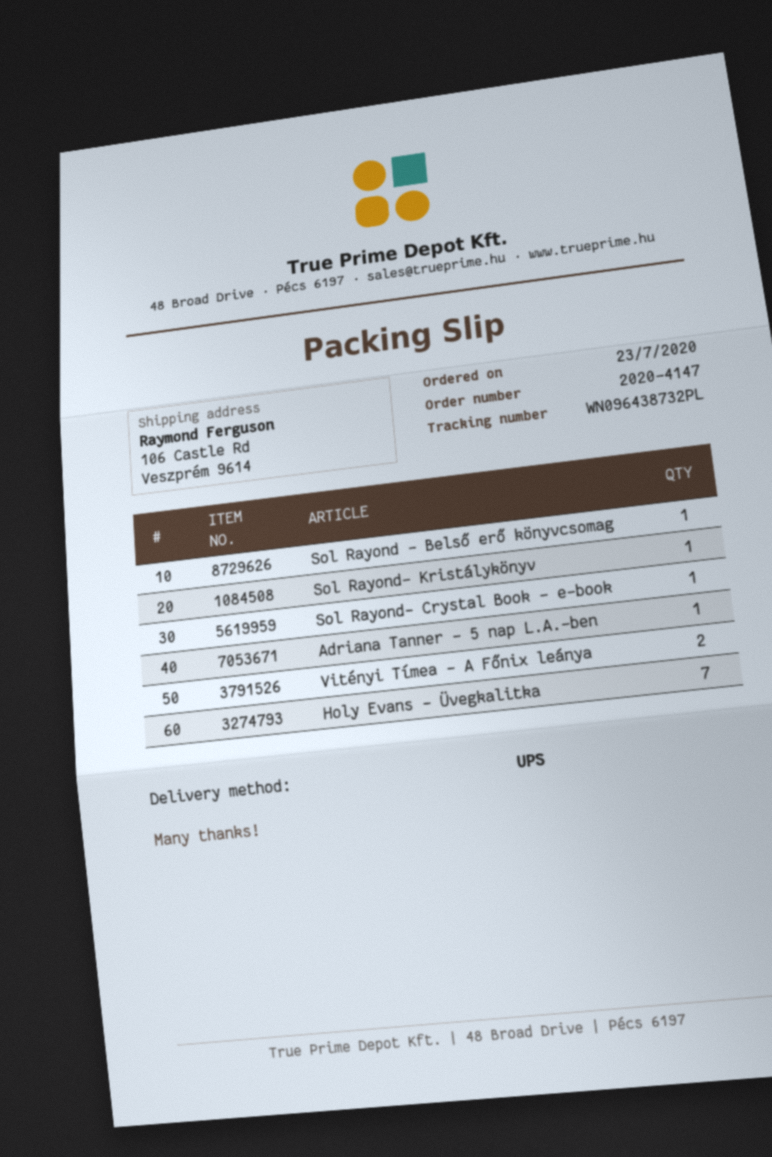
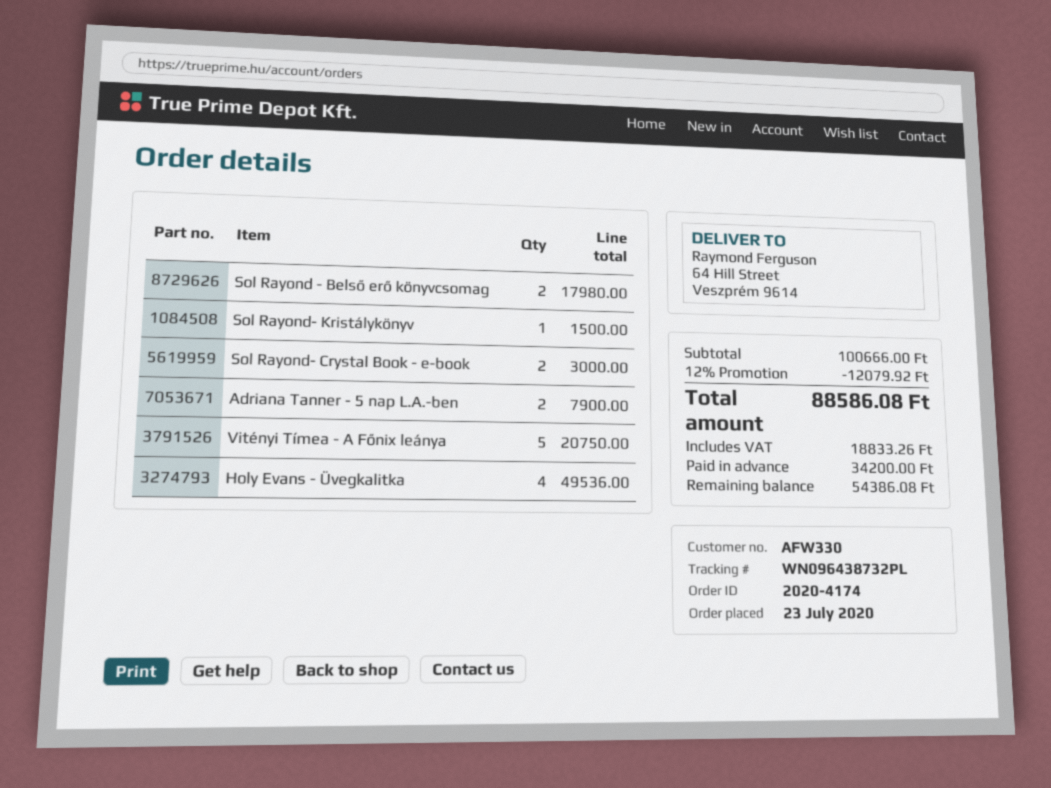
order number: 2020-4147 -> 2020-4174
ship to: 106 Castle Rd, Veszprém 9614 -> 64 Hill Street, Veszprém 9614
Sol Rayond - Belső erő könyvcsomag: 1 -> 2
Sol Rayond- Crystal Book - e-book: 1 -> 2
Adriana Tanner - 5 nap L.A.-ben: 1 -> 2
Vitényi Tímea - A Főnix leánya: 2 -> 5
Holy Evans - Üvegkalitka: 7 -> 4

